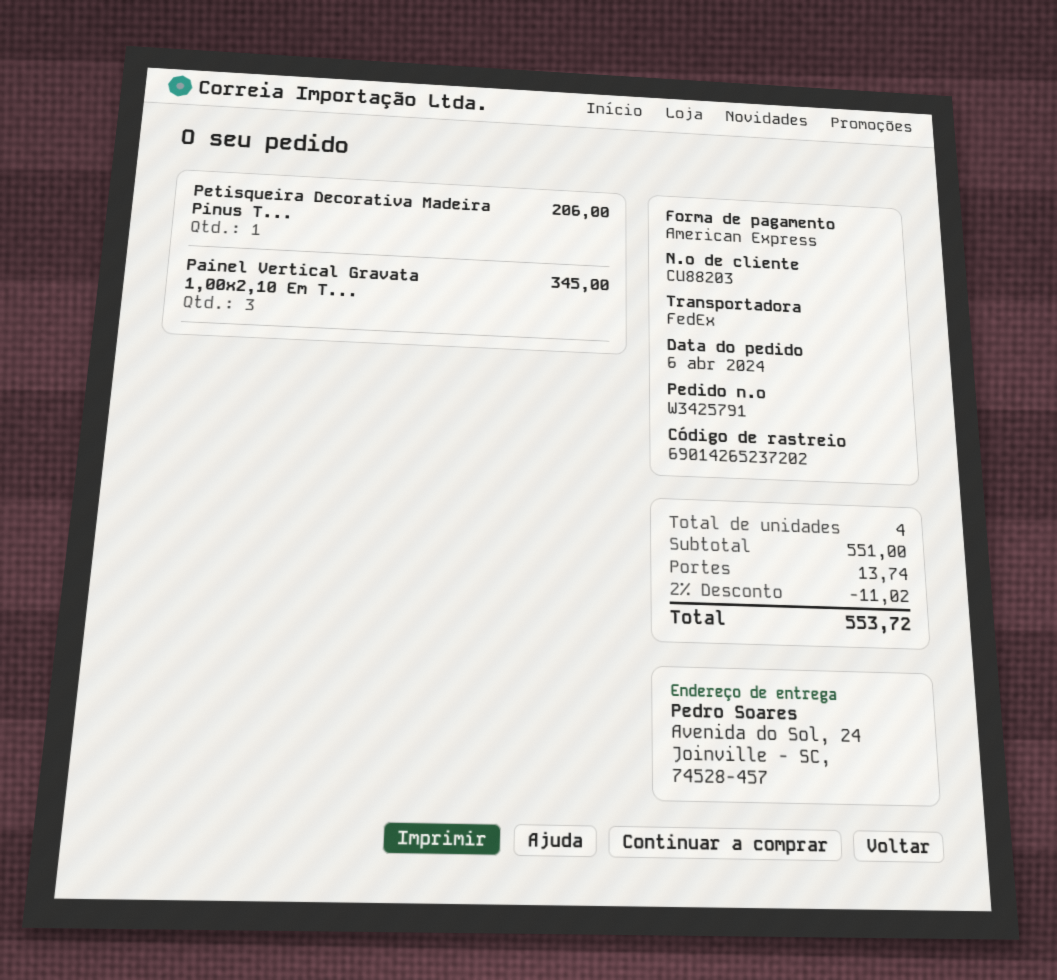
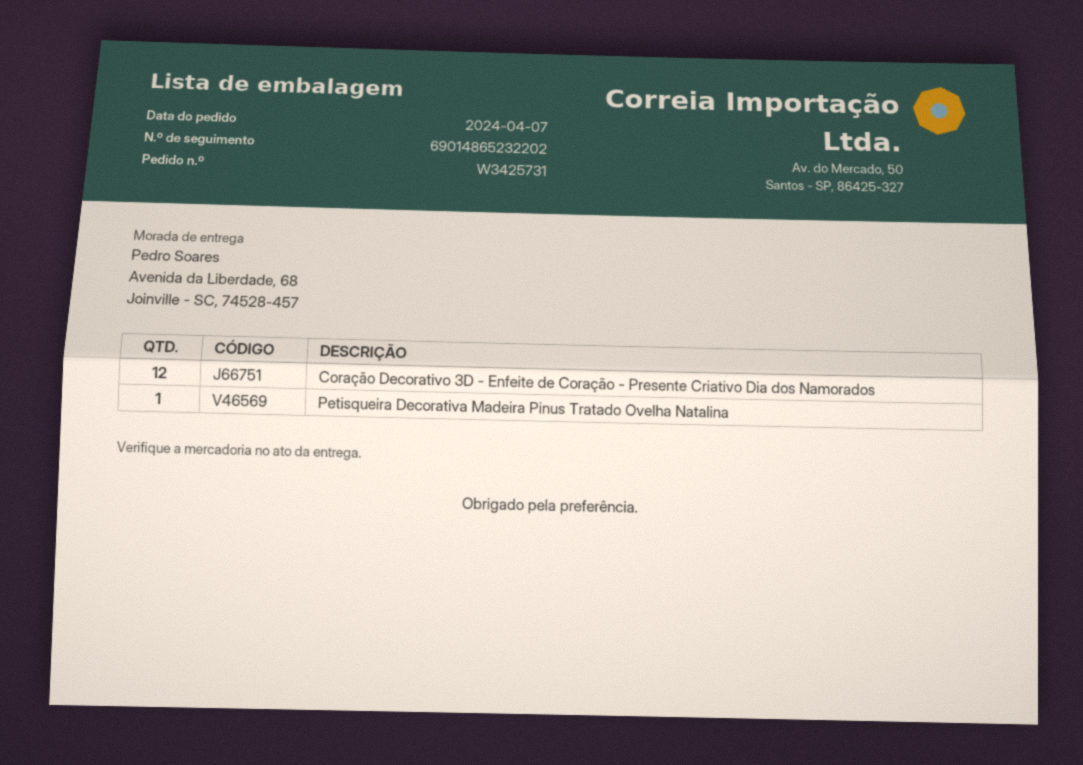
order number: W3425791 -> W3425731
order date: 2024-04-06 -> 2024-04-07
tracking number: 69014265237202 -> 69014865232202
ship to: Avenida do Sol, 24, Joinville - SC, 74528-457 -> Avenida da Liberdade, 68, Joinville - SC, 74528-457
Painel Vertical Gravata 1,00x2,10 Em T...: 3 -> none
Coração Decorativo 3D - Enfeite de Coração - Presente Criativo Dia dos Namorados: none -> 12

